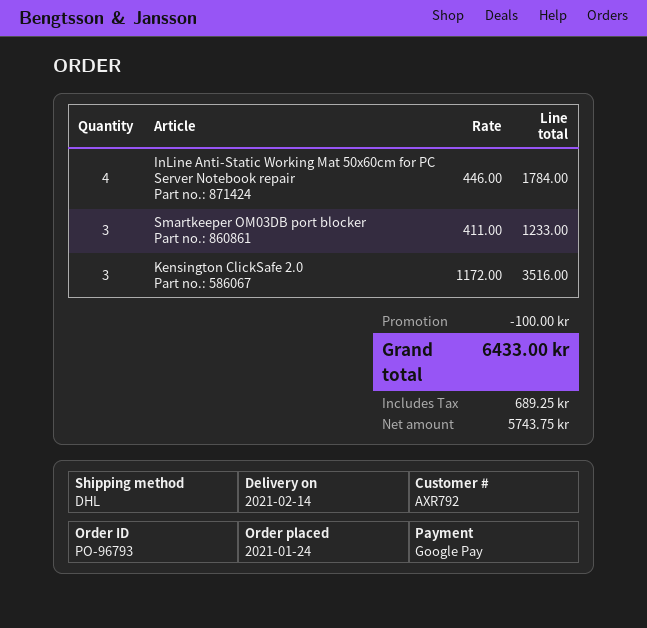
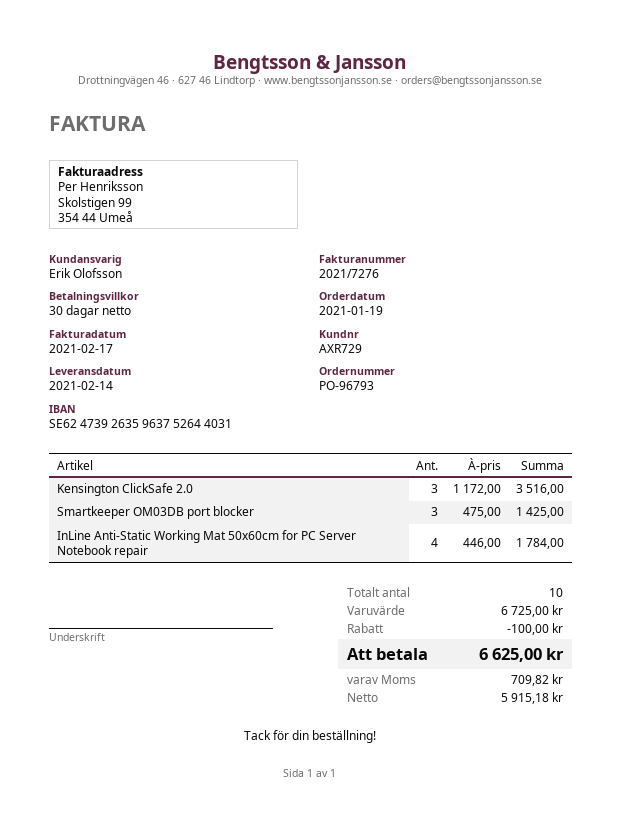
order date: 2021-01-24 -> 2021-01-19
customer number: AXR792 -> AXR729
Smartkeeper OM03DB port blocker: 3 x 411.00 = 1233.00 -> 3 x 475.00 = 1425.00
net: 5743.75 -> 5915.18
tax: 689.25 -> 709.82
total: 6433.00 -> 6625.00

